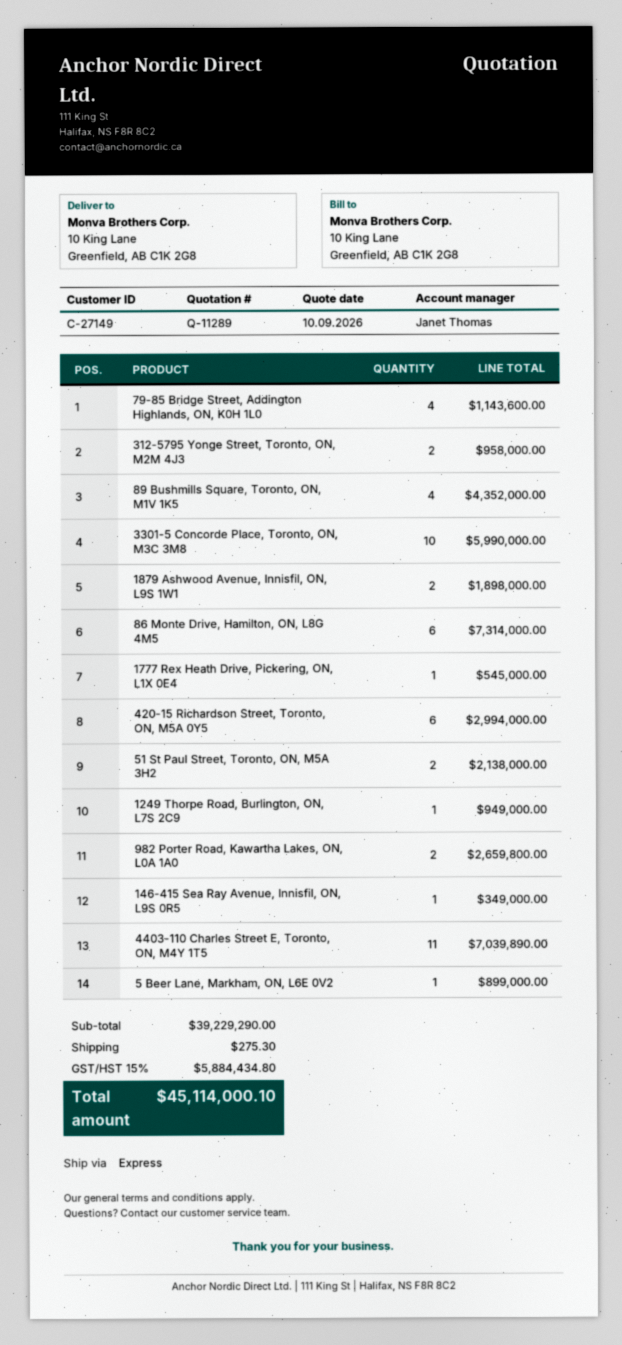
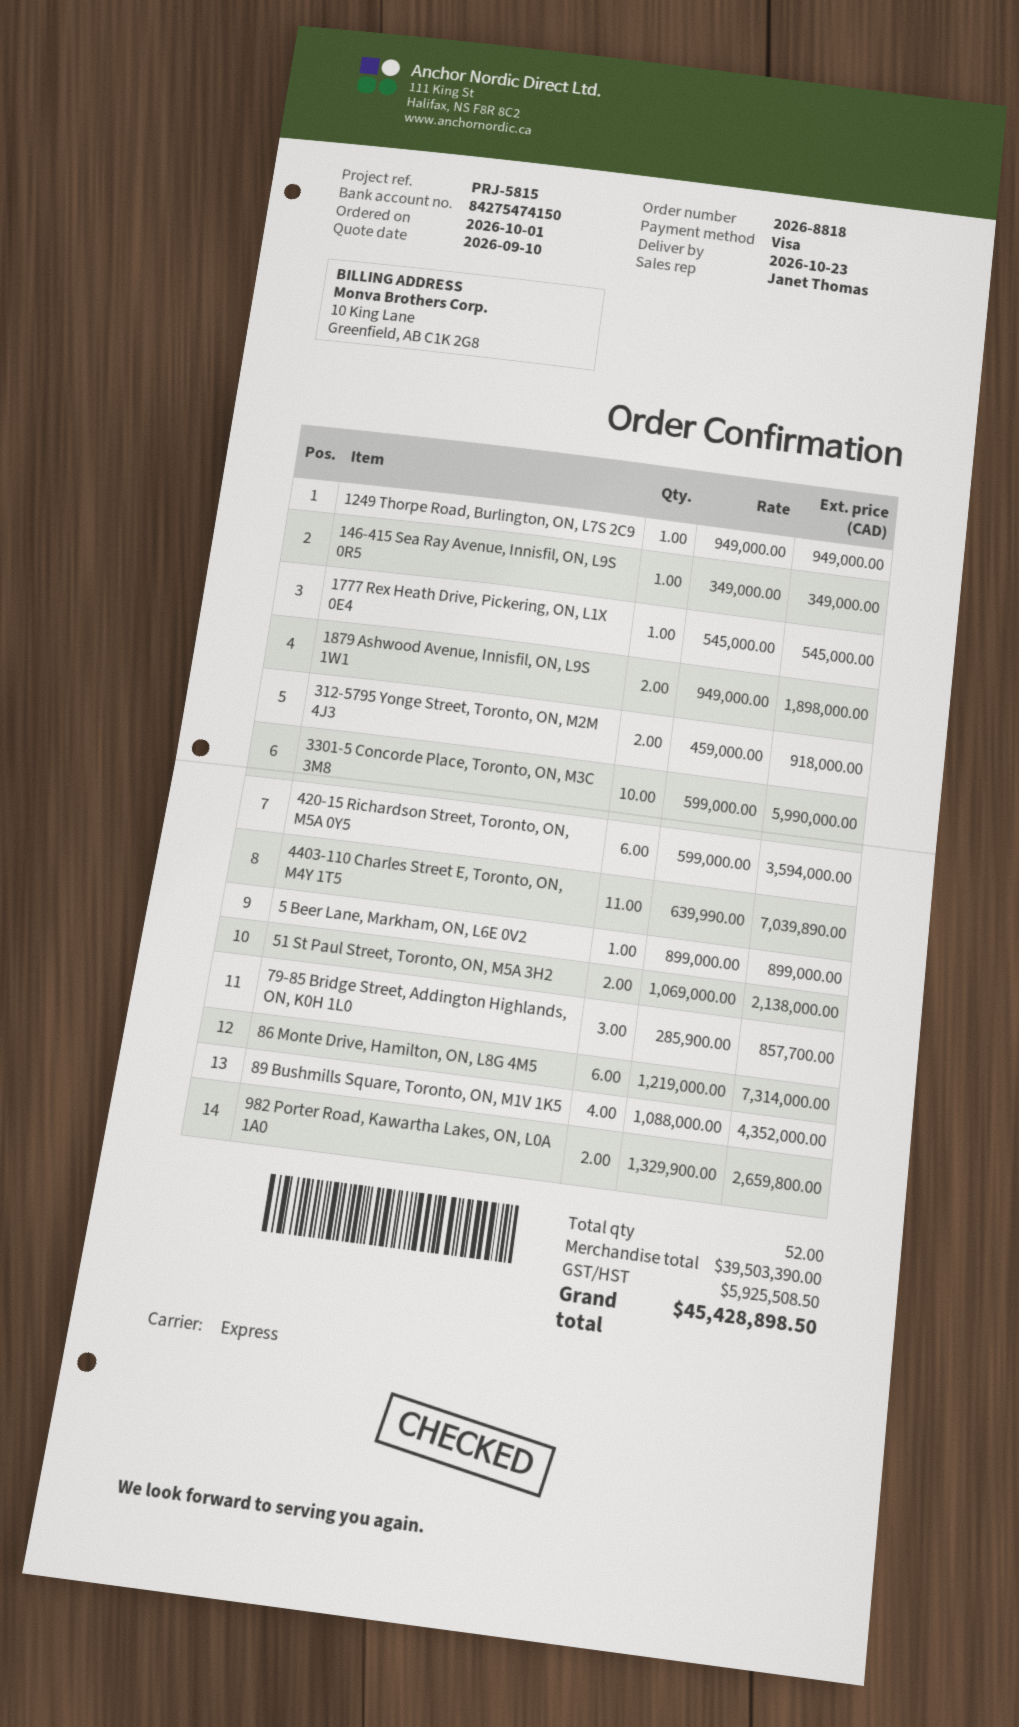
79-85 Bridge Street, Addington Highlands, ON, K0H 1L0: 4 for 1143600.00 -> 3 for 857700.00
312-5795 Yonge Street, Toronto, ON, M2M 4J3: 2 for 958000.00 -> 2 for 918000.00
420-15 Richardson Street, Toronto, ON, M5A 0Y5: 6 for 2994000.00 -> 6 for 3594000.00
subtotal: 39229290.00 -> 39503390.00
shipping: 275.30 -> none
tax: 5884434.80 -> 5925508.50
total: 45114000.10 -> 45428898.50

